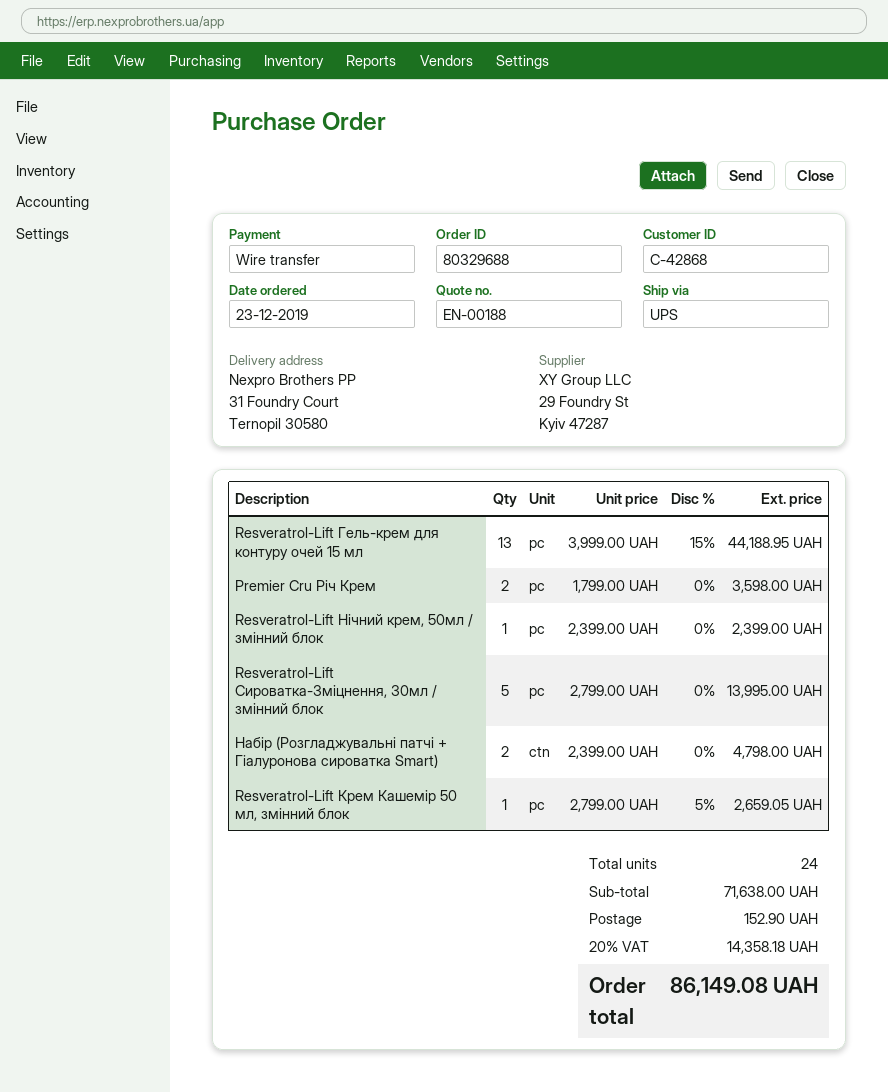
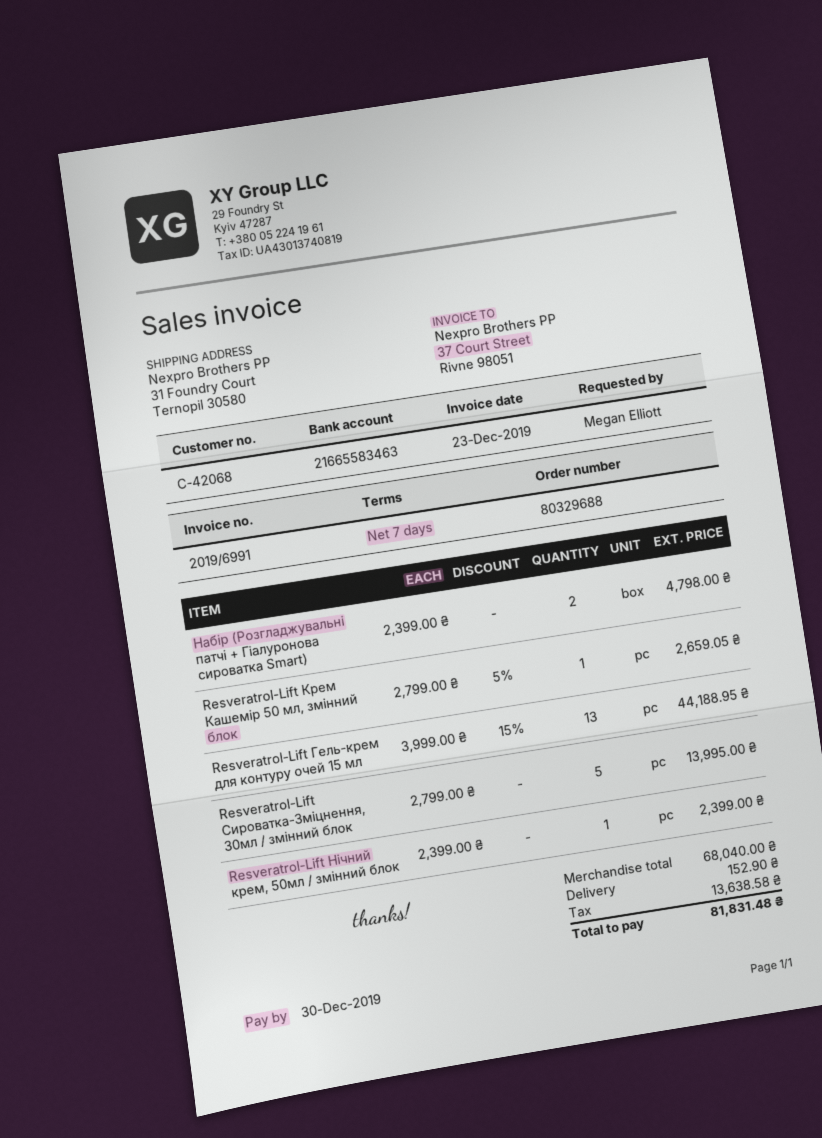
customer number: C-42868 -> C-42068
Premier Сru Річ Крем: 2 x 1799.00 = 3598.00 -> none
subtotal: 71638.00 -> 68040.00
tax: 14358.18 -> 13638.58
total: 86149.08 -> 81831.48

